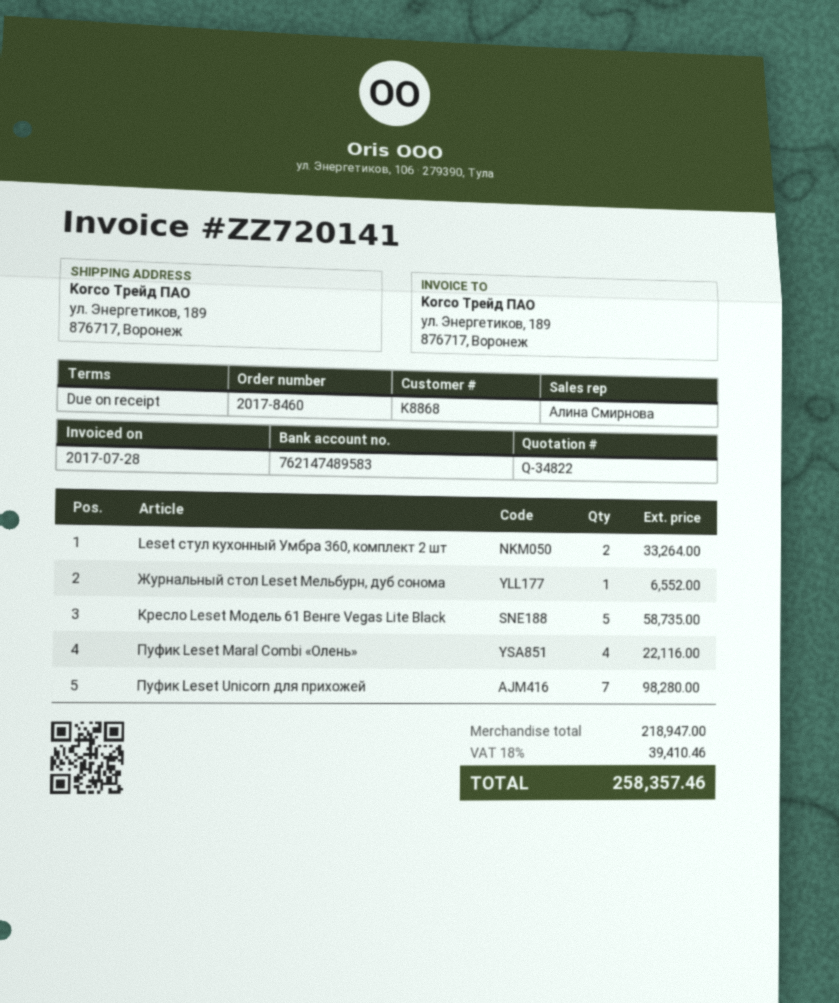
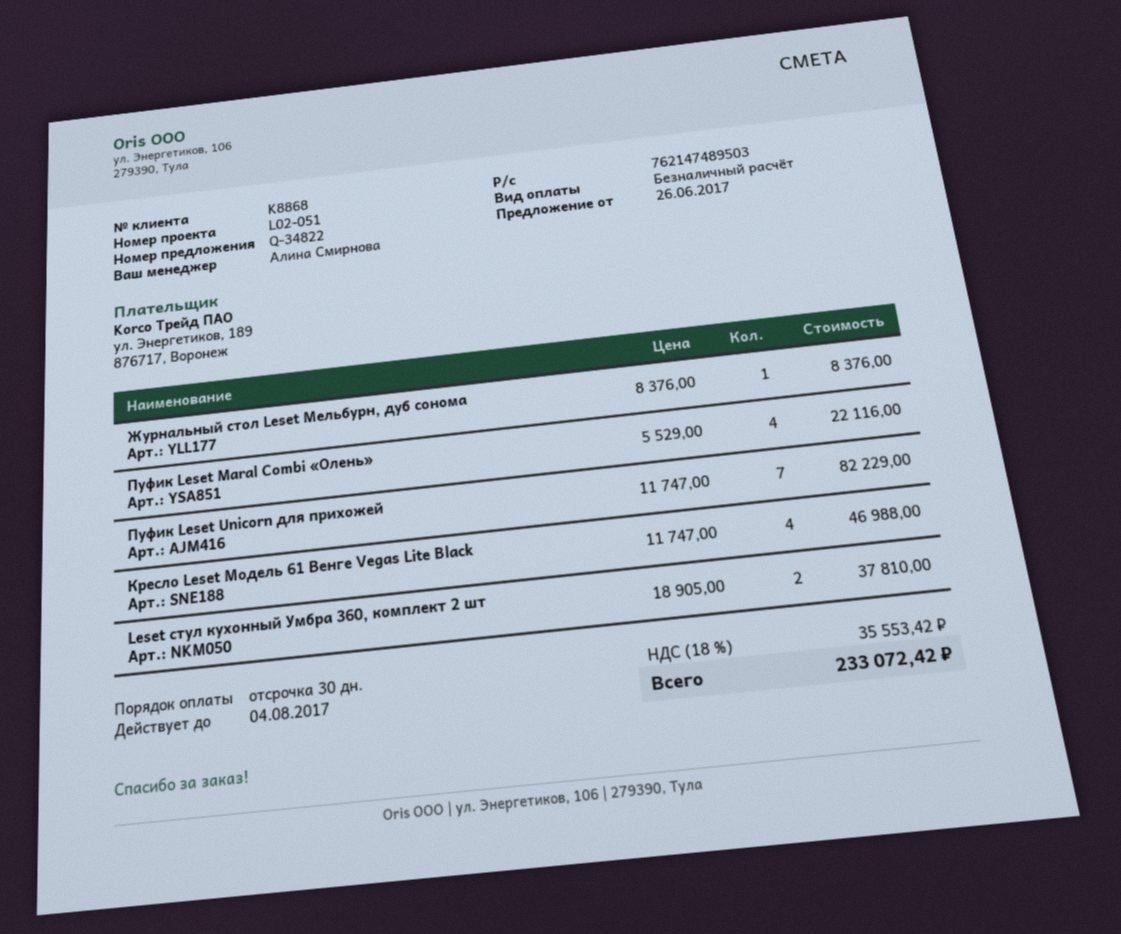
payment terms: on receipt -> 30 days
bank account: 762147489583 -> 762147489503
Leset стул кухонный Умбра 360, комплект 2 шт: 2 for 33264.00 -> 2 for 37810.00
Журнальный стол Leset Мельбурн, дуб сонома: 1 for 6552.00 -> 1 for 8376.00
Кресло Leset Модель 61 Венге Vegas Lite Black: 5 for 58735.00 -> 4 for 46988.00
Пуфик Leset Unicorn для прихожей: 7 for 98280.00 -> 7 for 82229.00
tax: 18% = 39410.46 -> 18% = 35553.42
total: 258357.46 -> 233072.42

